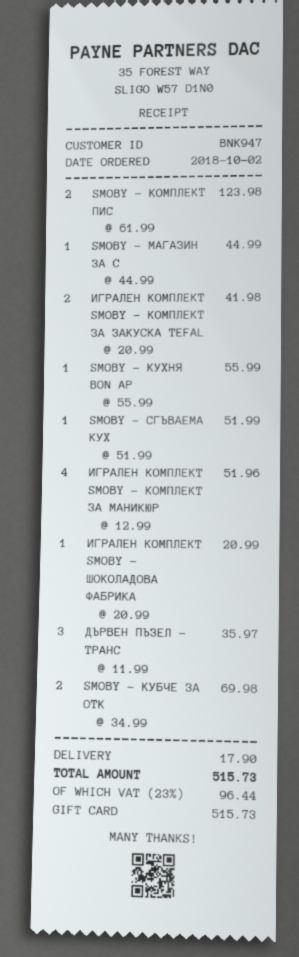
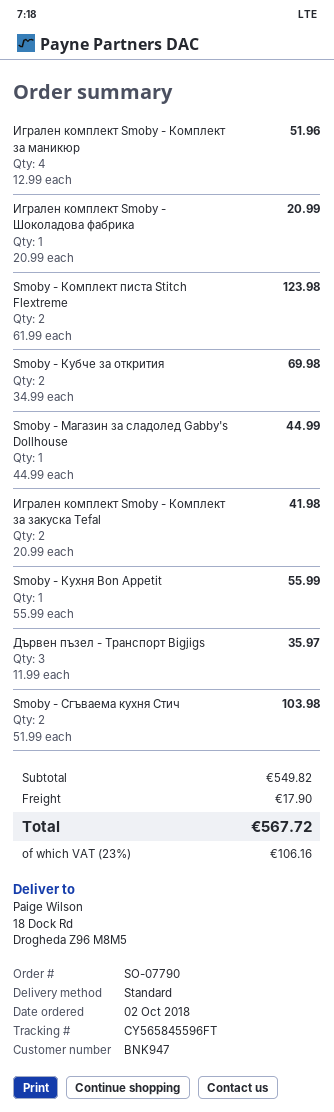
SMOBY - СГЪВАЕМА КУХ: 1 x 51.99 = 51.99 -> 2 x 51.99 = 103.98
tax: 23% = 96.44 -> 23% = 106.16
total: 515.73 -> 567.72

